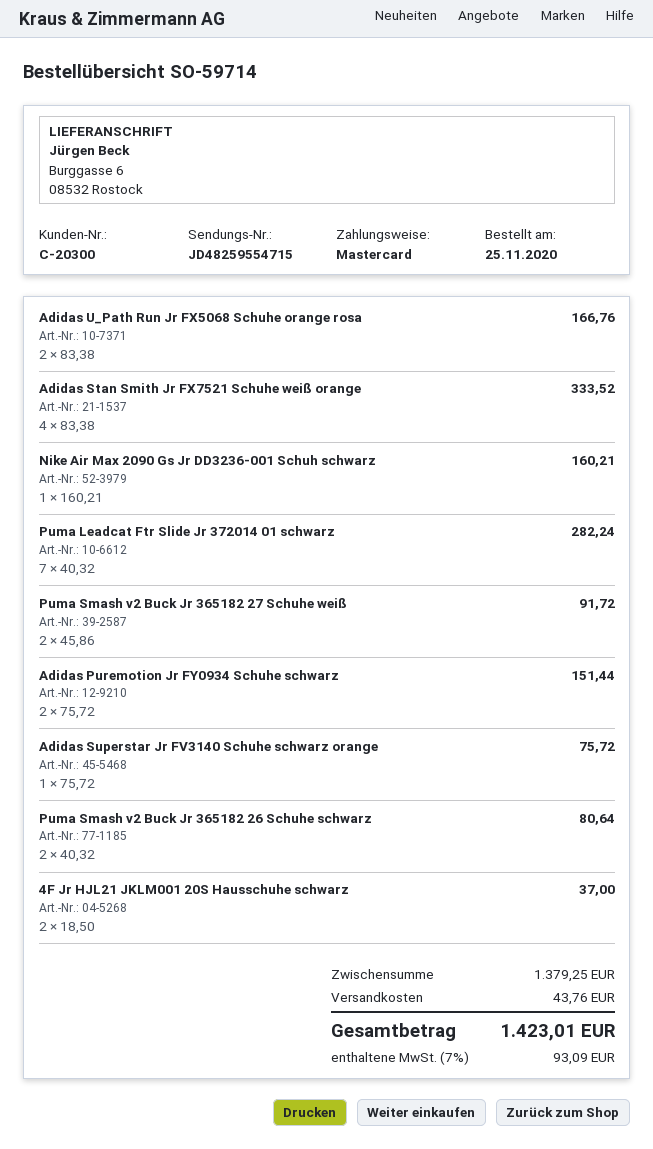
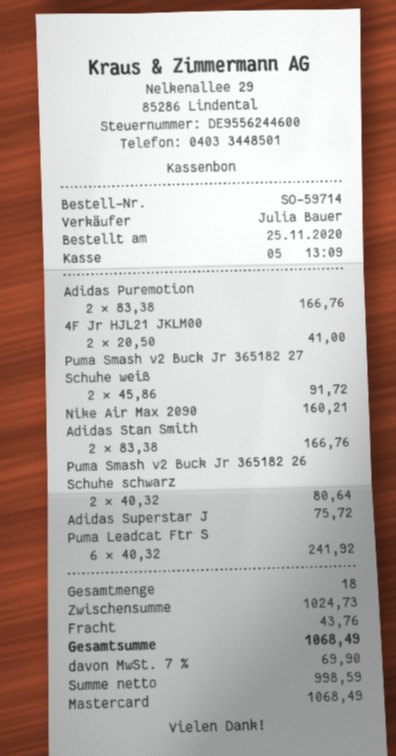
Adidas U_Path Run Jr FX5068 Schuhe orange rosa: 2 x 83.38 = 166.76 -> none
Adidas Stan Smith Jr FX7521 Schuhe weiß orange: 4 x 83.38 = 333.52 -> 2 x 83.38 = 166.76
Puma Leadcat Ftr Slide Jr 372014 01 schwarz: 7 x 40.32 = 282.24 -> 6 x 40.32 = 241.92
Adidas Puremotion Jr FY0934 Schuhe schwarz: 2 x 75.72 = 151.44 -> 2 x 83.38 = 166.76
4F Jr HJL21 JKLM001 20S Hausschuhe schwarz: 2 x 18.50 = 37.00 -> 2 x 20.50 = 41.00
subtotal: 1379.25 -> 1024.73
tax: 7% = 93.09 -> 7% = 69.90
total: 1423.01 -> 1068.49

